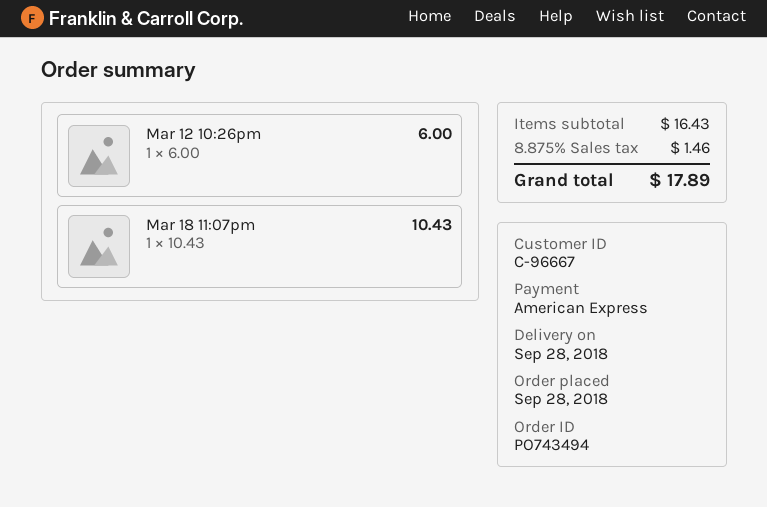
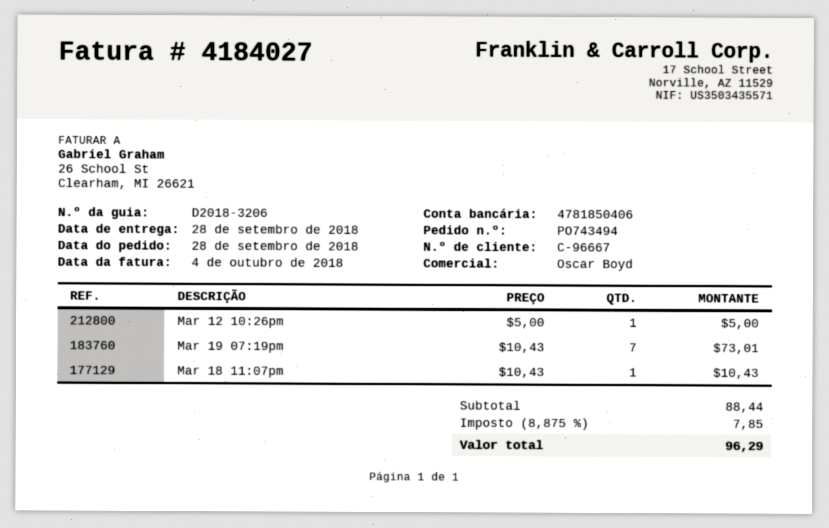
Mar 12 10:26pm: 1 x 6.00 = 6.00 -> 1 x 5.00 = 5.00
Mar 19 07:19pm: none -> 7 x 10.43 = 73.01
subtotal: 16.43 -> 88.44
tax: 8.875% = 1.46 -> 8.875% = 7.85
total: 17.89 -> 96.29

